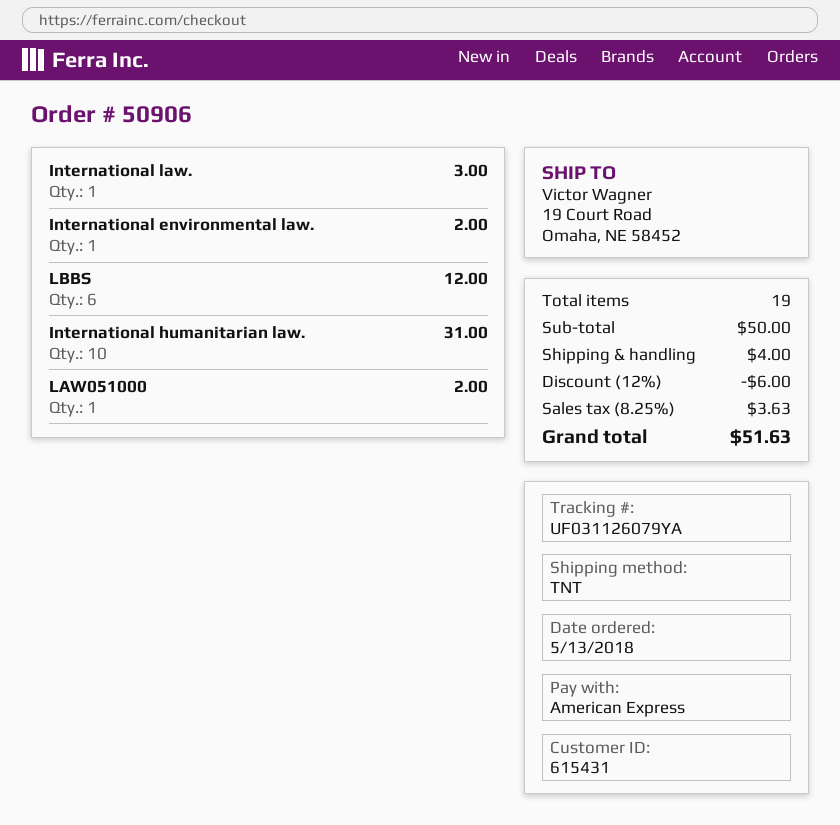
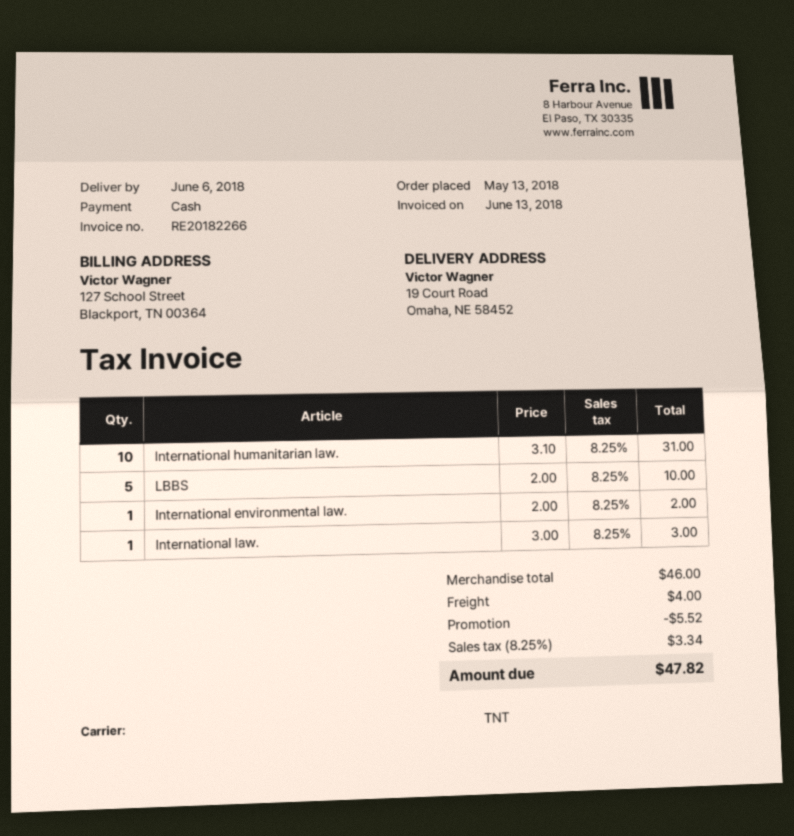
payment method: American Express -> cash
LBBS: 6 for 12.00 -> 5 for 10.00
LAW051000: 1 for 2.00 -> none
subtotal: 50.00 -> 46.00
discount: 6.00 -> 5.52
tax: 8.25% = 3.63 -> 8.25% = 3.34
total: 51.63 -> 47.82

